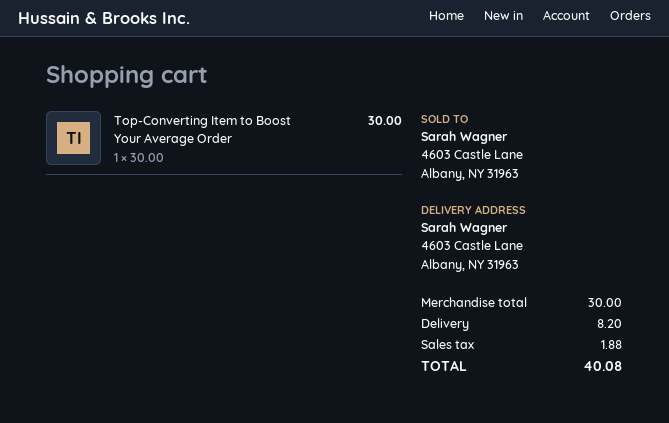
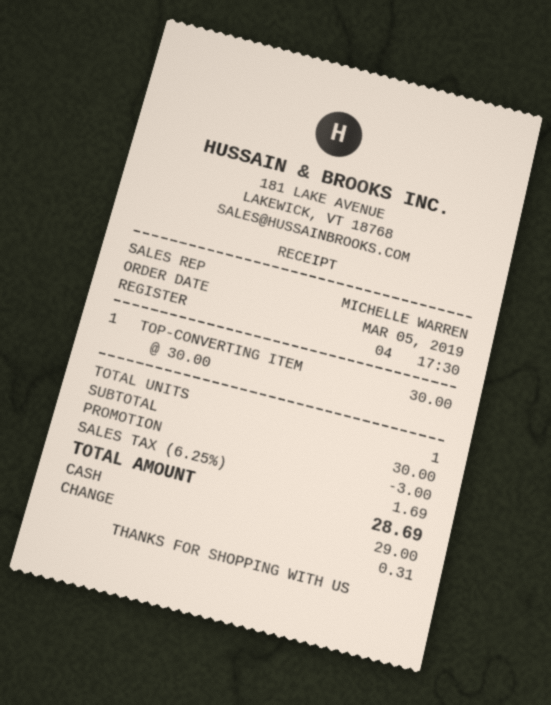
discount: none -> 3.00
shipping: 8.20 -> none
tax: 1.88 -> 1.69
total: 40.08 -> 28.69

